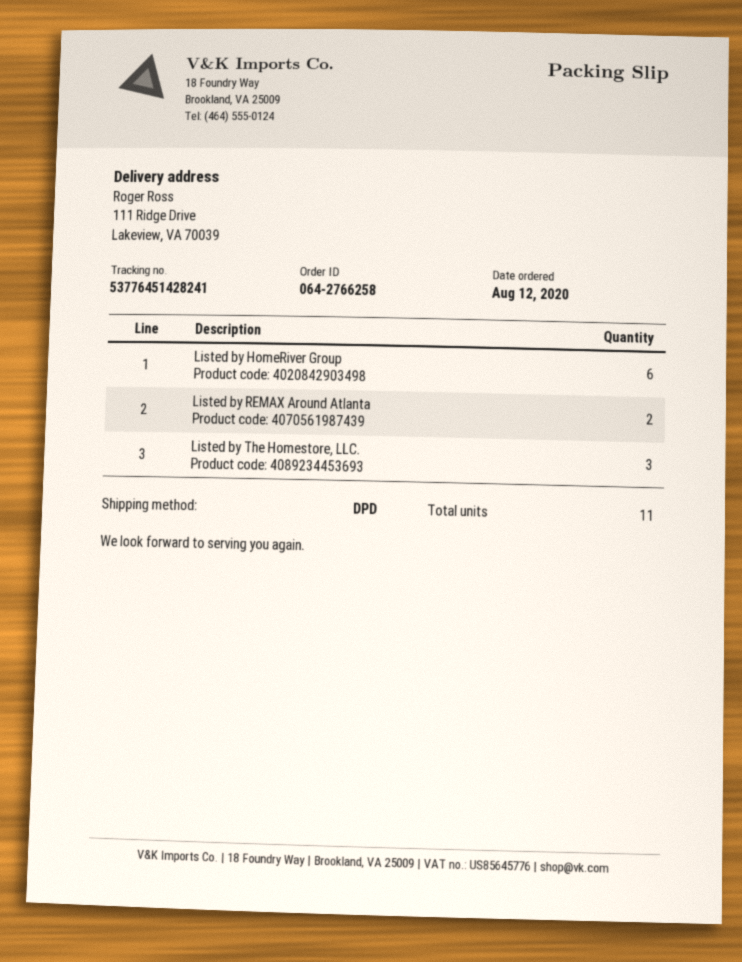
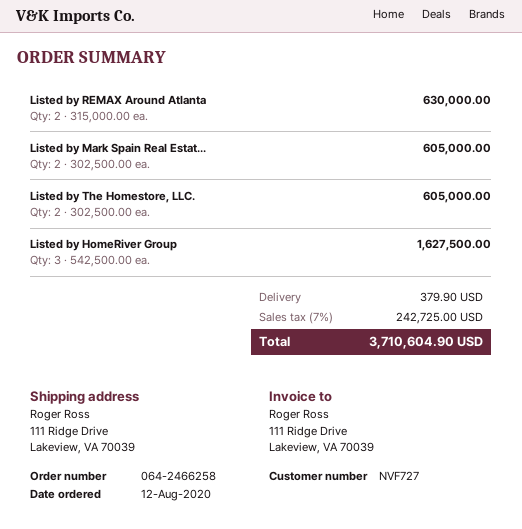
order number: 064-2766258 -> 064-2466258
Listed by HomeRiver Group: 6 -> 3
Listed by The Homestore, LLC.: 3 -> 2
Listed by Mark Spain Real Estat...: none -> 2

